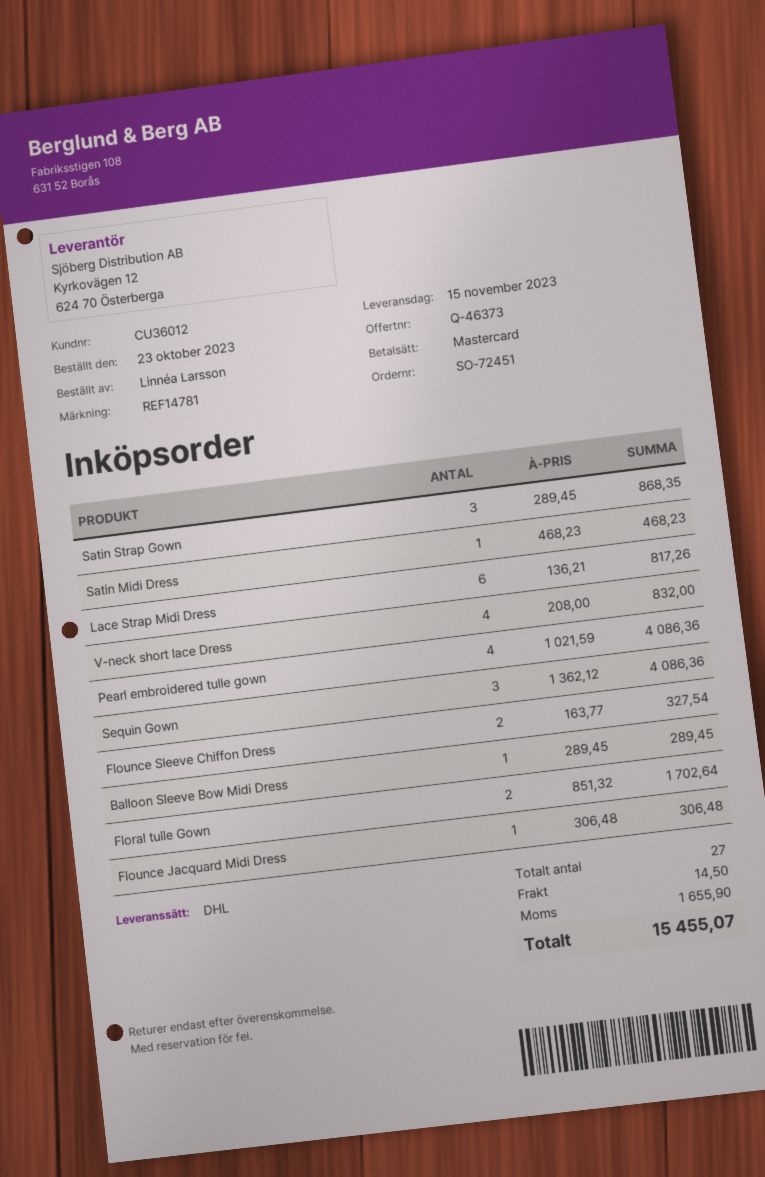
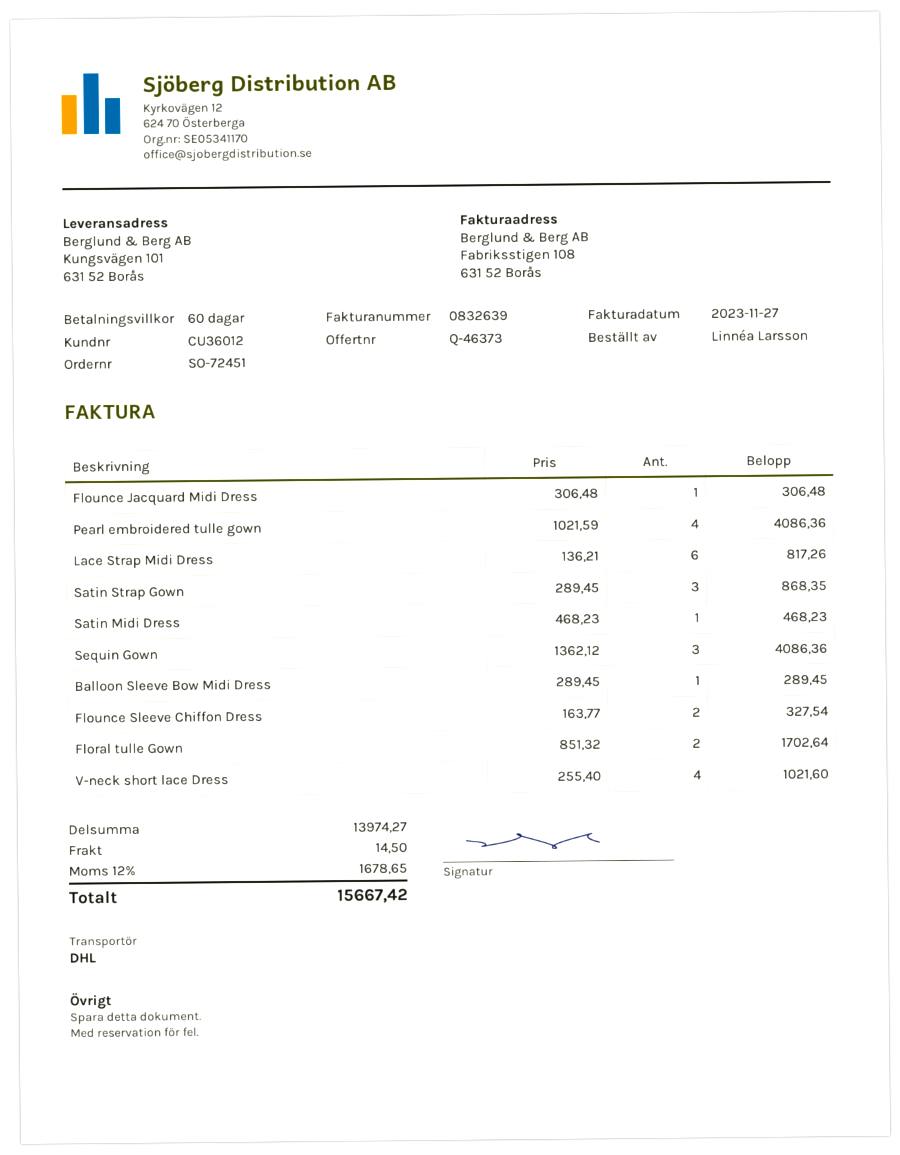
V-neck short lace Dress: 4 x 208.00 = 832.00 -> 4 x 255.40 = 1021.60
tax: 1655.90 -> 1678.65
total: 15455.07 -> 15667.42

